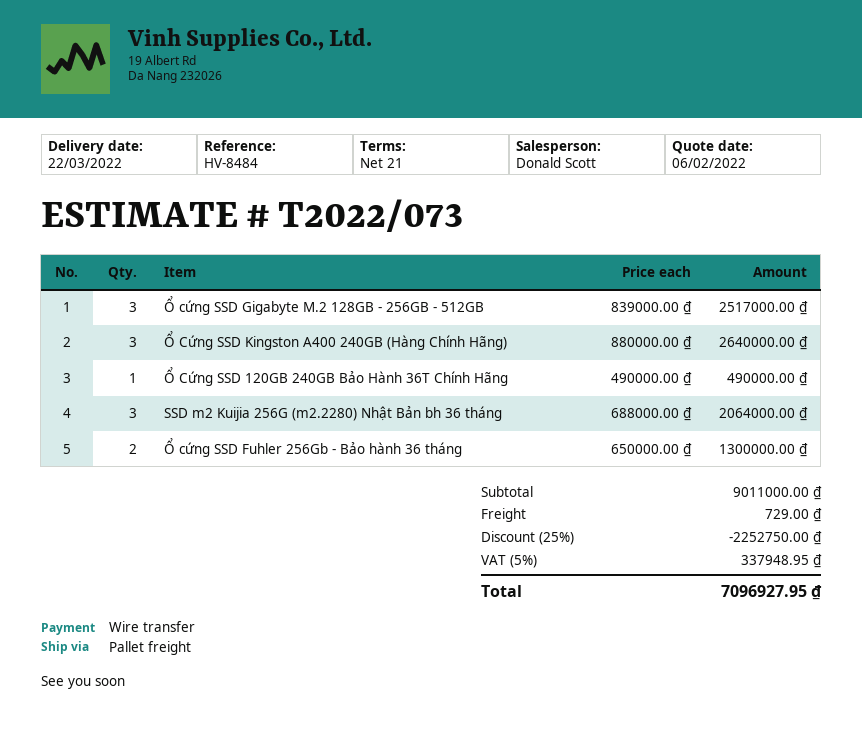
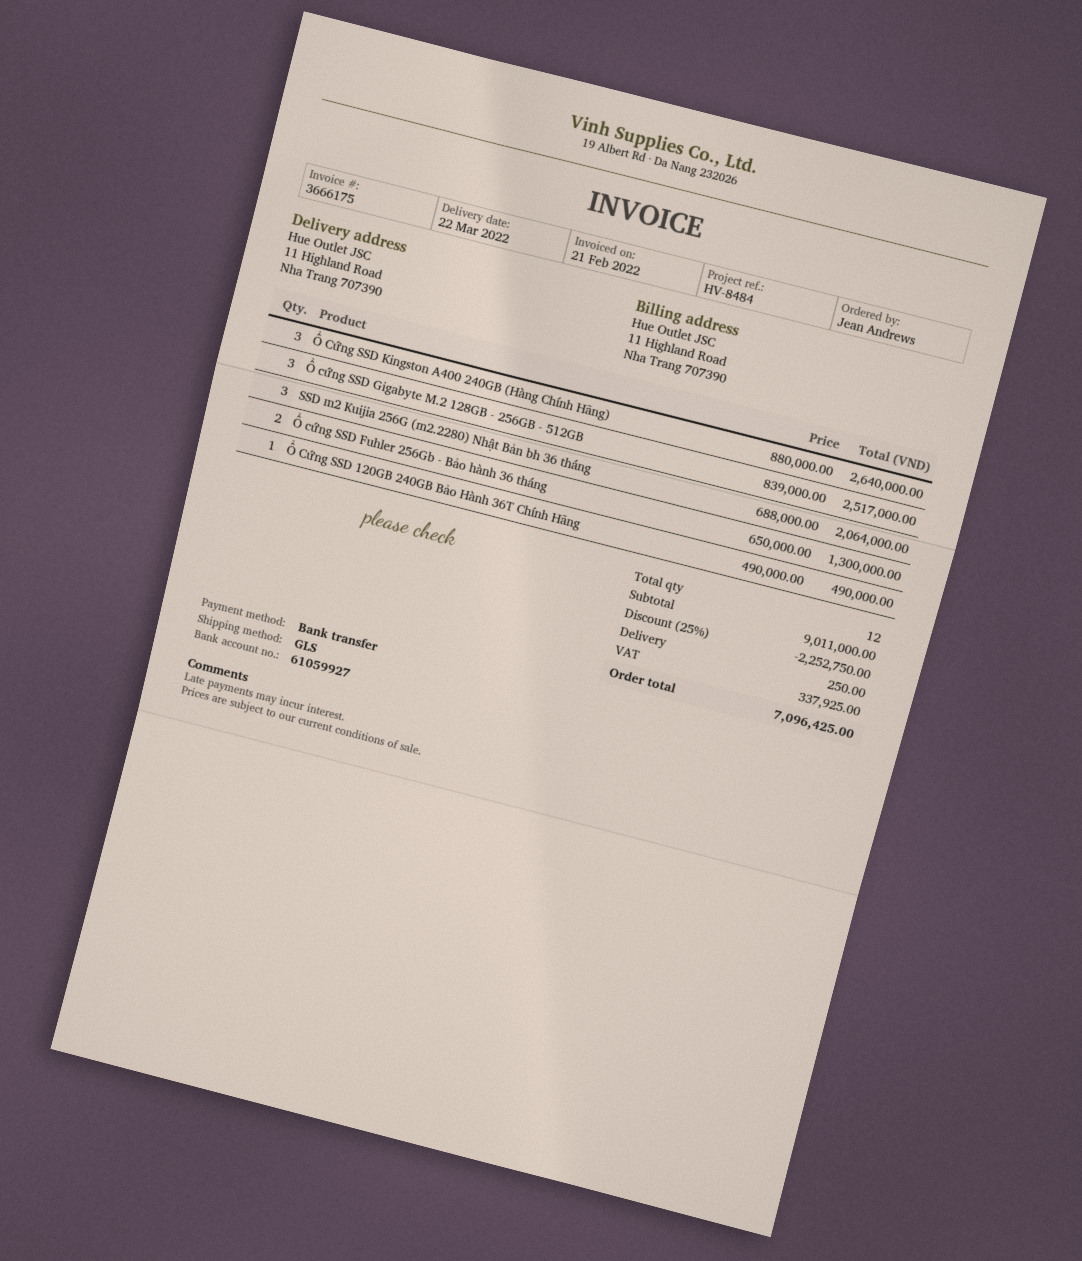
shipping method: pallet freight -> GLS
shipping: 729.00 -> 250.00
tax: 337948.95 -> 337925.00
total: 7096927.95 -> 7096425.00

